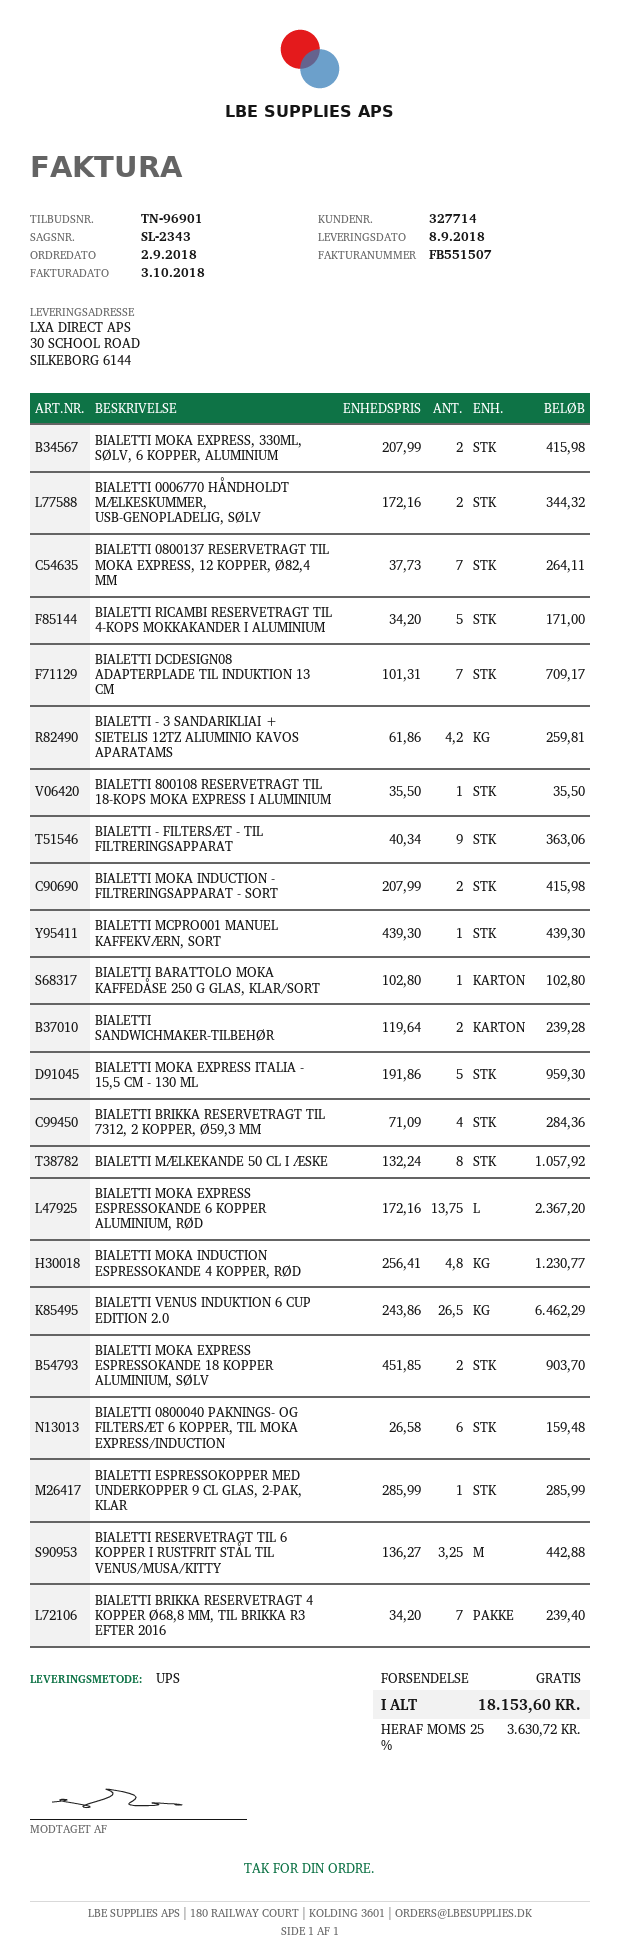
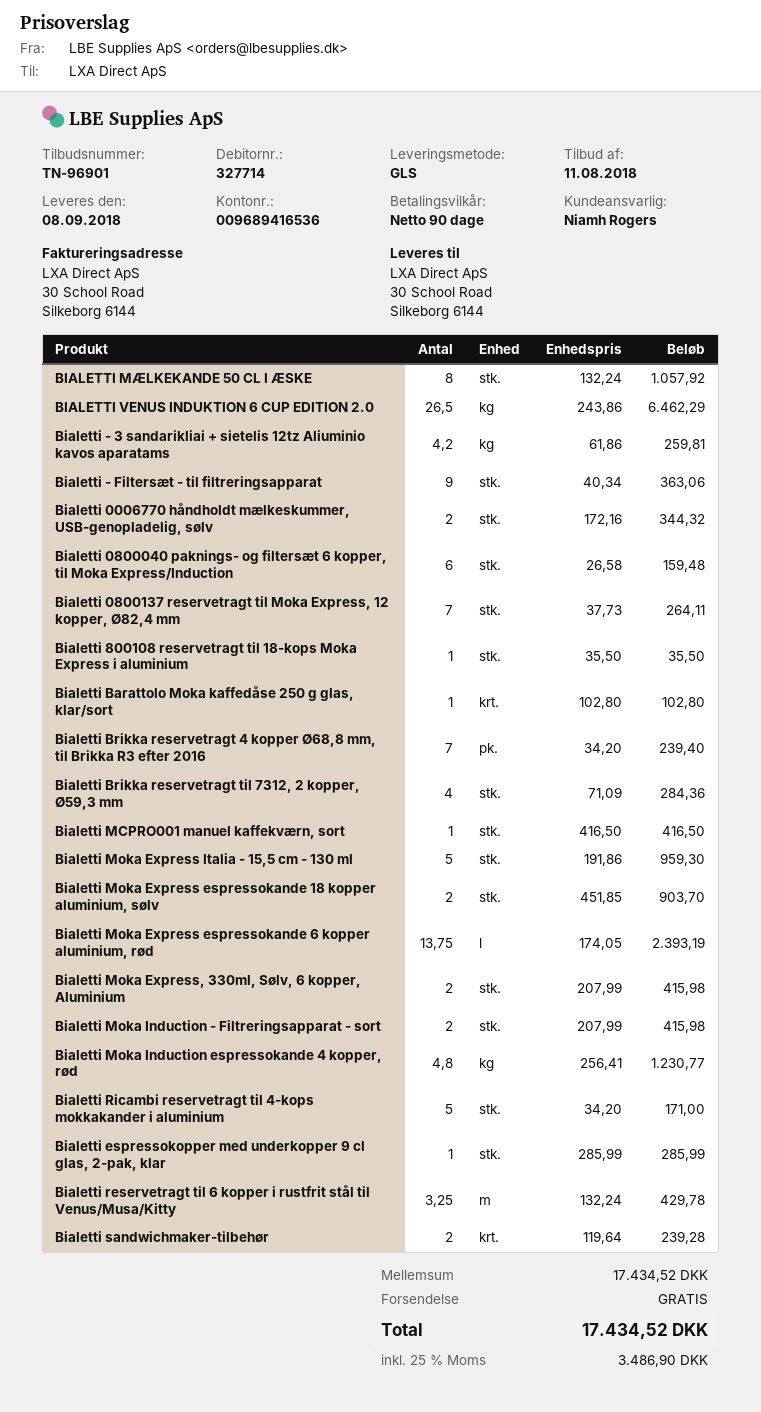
shipping method: UPS -> GLS
BIALETTI DCDESIGN08 ADAPTERPLADE TIL INDUKTION 13 CM: 7 x 101.31 = 709.17 -> none
BIALETTI MCPRO001 MANUEL KAFFEKVÆRN, SORT: 1 x 439.30 = 439.30 -> 1 x 416.50 = 416.50
BIALETTI MOKA EXPRESS ESPRESSOKANDE 6 KOPPER ALUMINIUM, RØD: 13.75 x 172.16 = 2367.20 -> 13.75 x 174.05 = 2393.19
BIALETTI RESERVETRAGT TIL 6 KOPPER I RUSTFRIT STÅL TIL VENUS/MUSA/KITTY: 3.25 x 136.27 = 442.88 -> 3.25 x 132.24 = 429.78
tax: 25% = 3630.72 -> 25% = 3486.90
total: 18153.60 -> 17434.52

